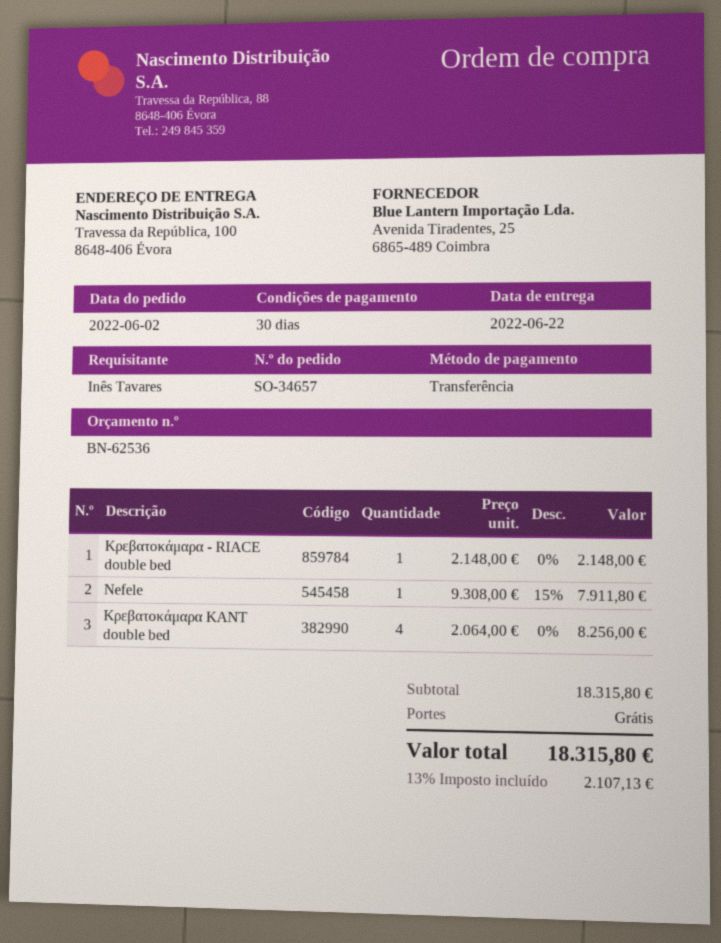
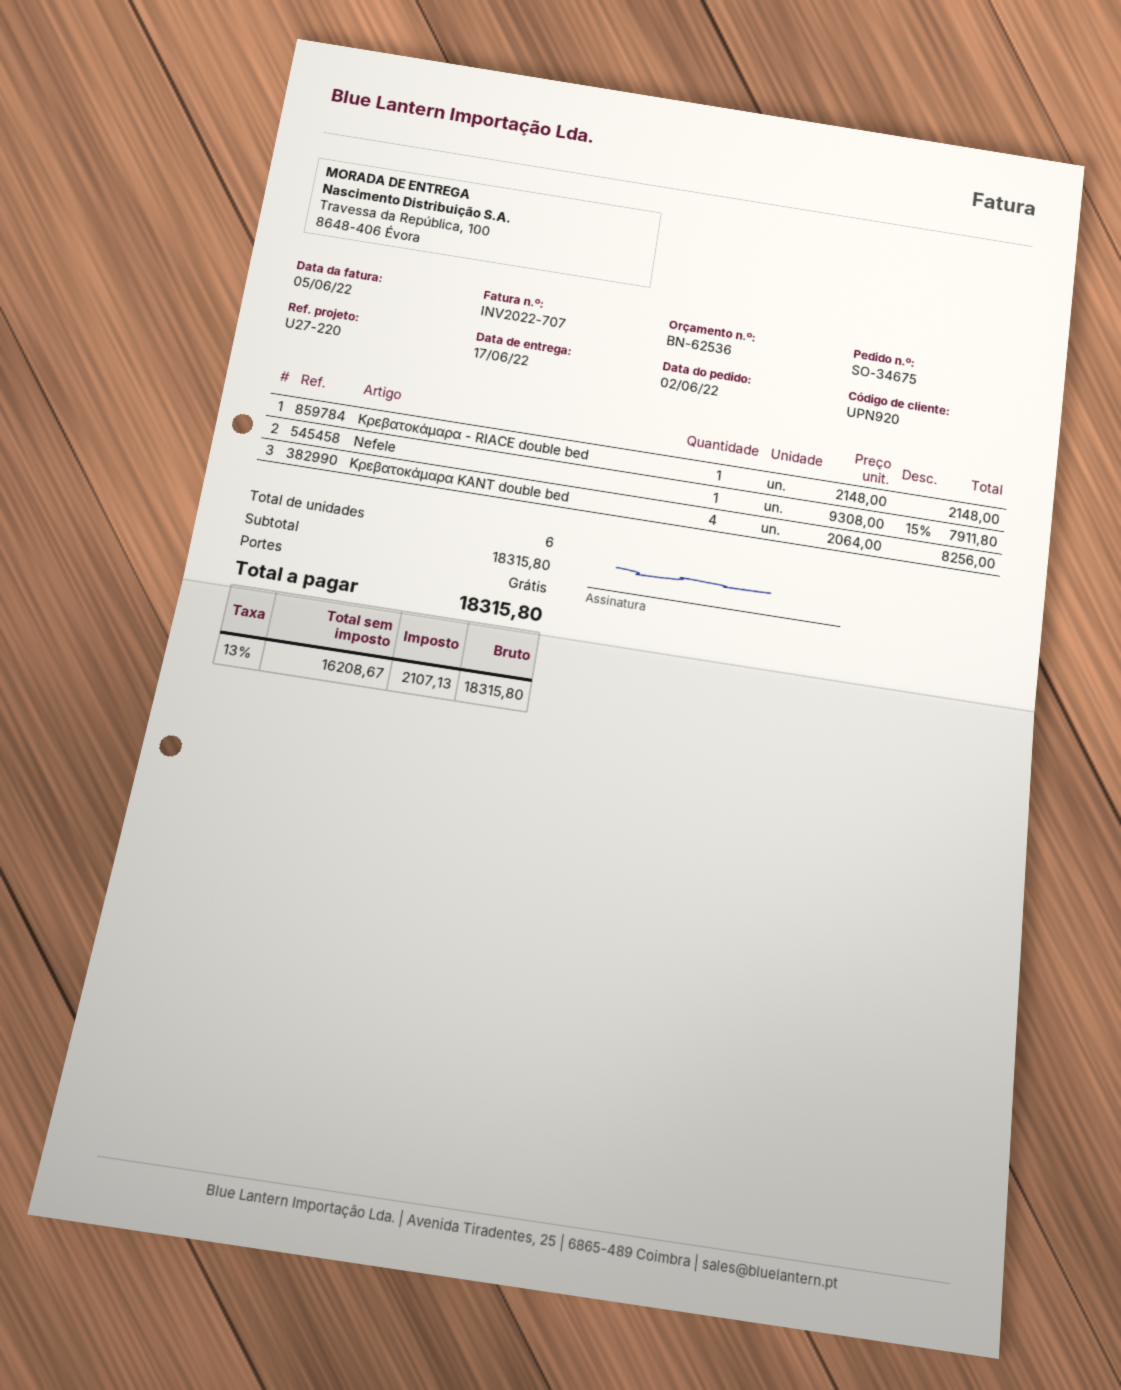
order number: SO-34657 -> SO-34675
delivery date: 2022-06-22 -> 2022-06-17

